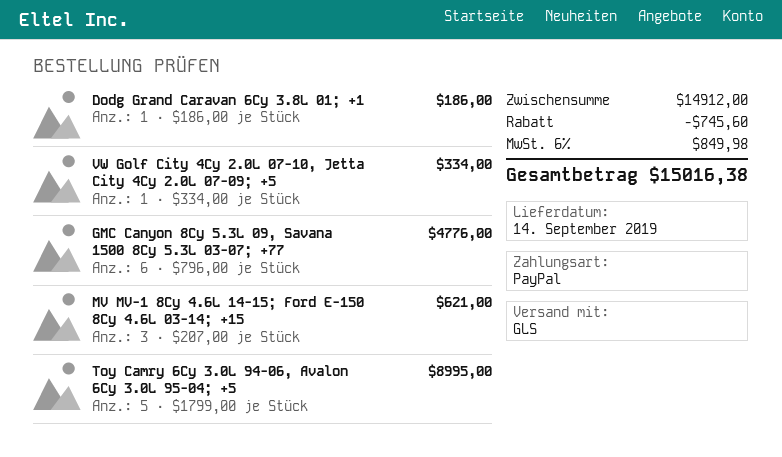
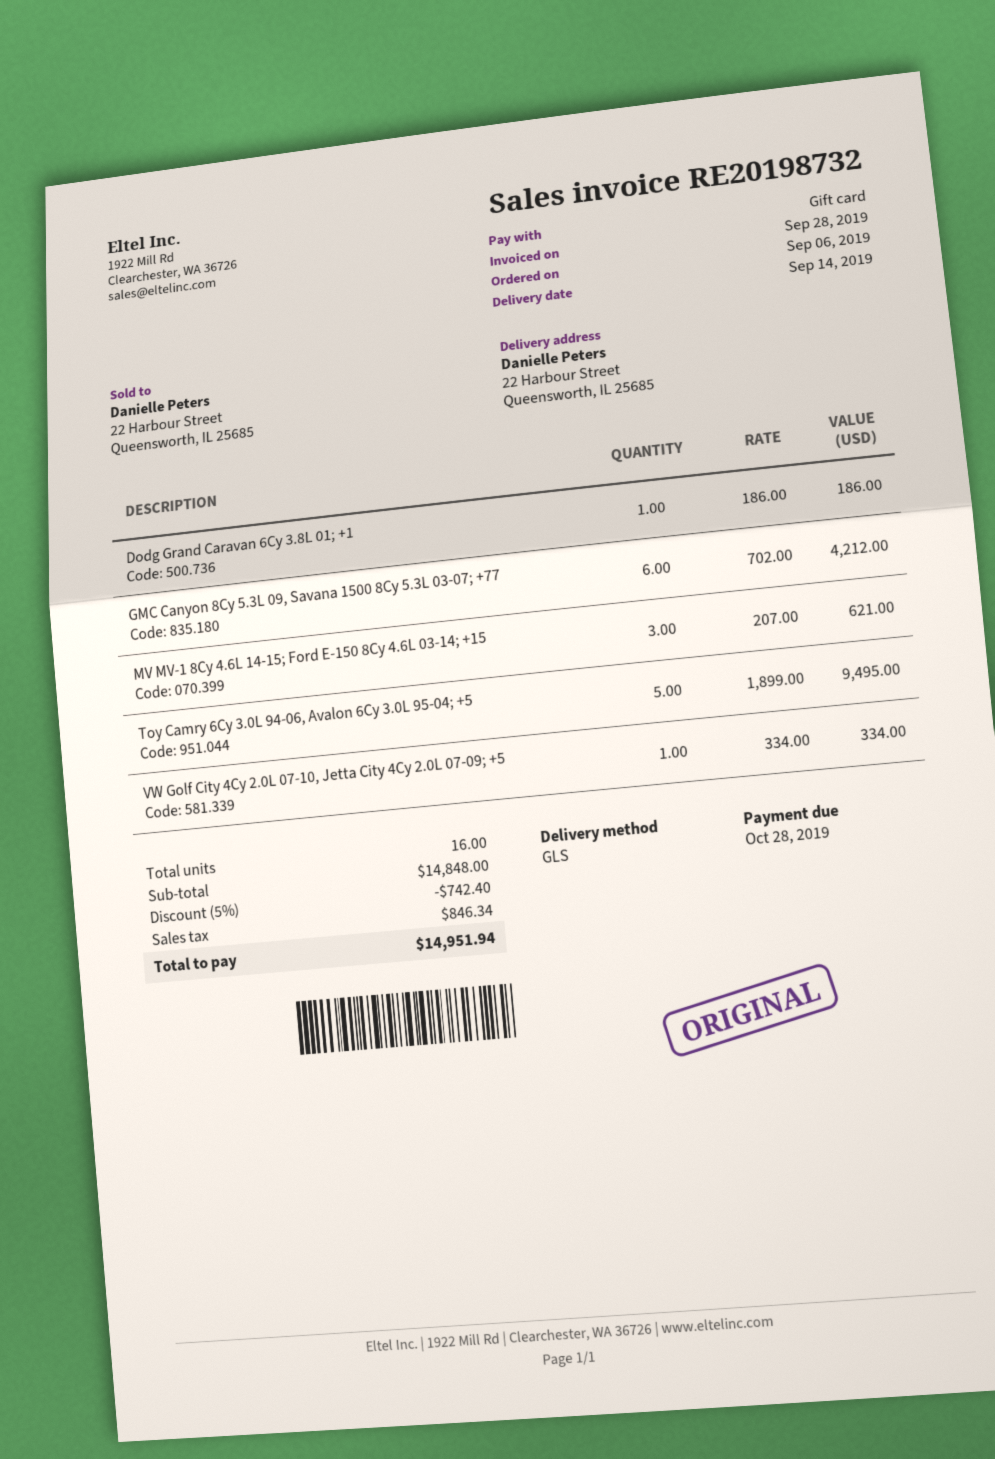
payment method: PayPal -> gift card
GMC Canyon 8Cy 5.3L 09, Savana 1500 8Cy 5.3L 03-07; +77: 6 x 796.00 = 4776.00 -> 6 x 702.00 = 4212.00
Toy Camry 6Cy 3.0L 94-06, Avalon 6Cy 3.0L 95-04; +5: 5 x 1799.00 = 8995.00 -> 5 x 1899.00 = 9495.00
subtotal: 14912.00 -> 14848.00
discount: 745.60 -> 742.40
tax: 849.98 -> 846.34
total: 15016.38 -> 14951.94

